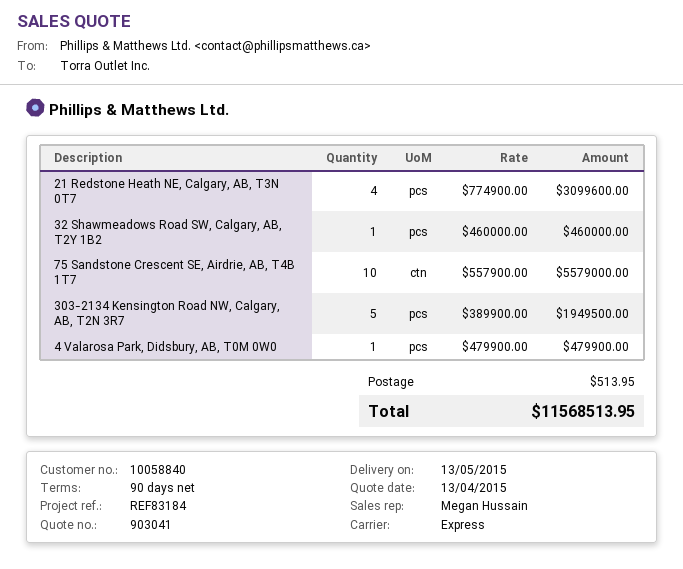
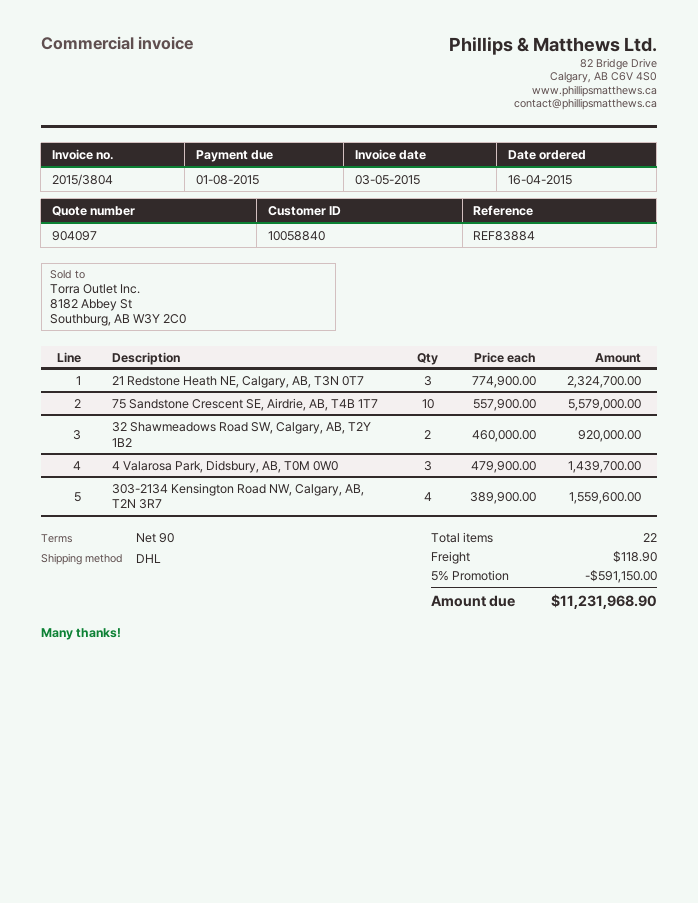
quote number: 903041 -> 904097
reference: REF83184 -> REF83884
shipping method: express -> DHL
21 Redstone Heath NE, Calgary, AB, T3N 0T7: 4 x 774900.00 = 3099600.00 -> 3 x 774900.00 = 2324700.00
32 Shawmeadows Road SW, Calgary, AB, T2Y 1B2: 1 x 460000.00 = 460000.00 -> 2 x 460000.00 = 920000.00
303-2134 Kensington Road NW, Calgary, AB, T2N 3R7: 5 x 389900.00 = 1949500.00 -> 4 x 389900.00 = 1559600.00
4 Valarosa Park, Didsbury, AB, T0M 0W0: 1 x 479900.00 = 479900.00 -> 3 x 479900.00 = 1439700.00
discount: none -> 5% = 591150.00
shipping: 513.95 -> 118.90
total: 11568513.95 -> 11231968.90

